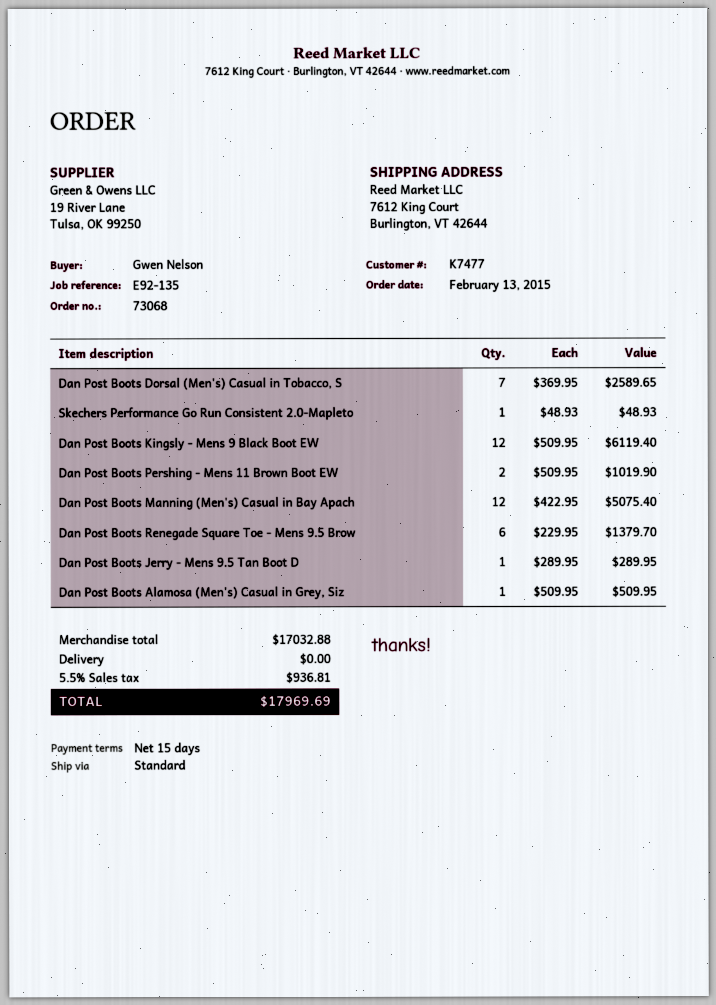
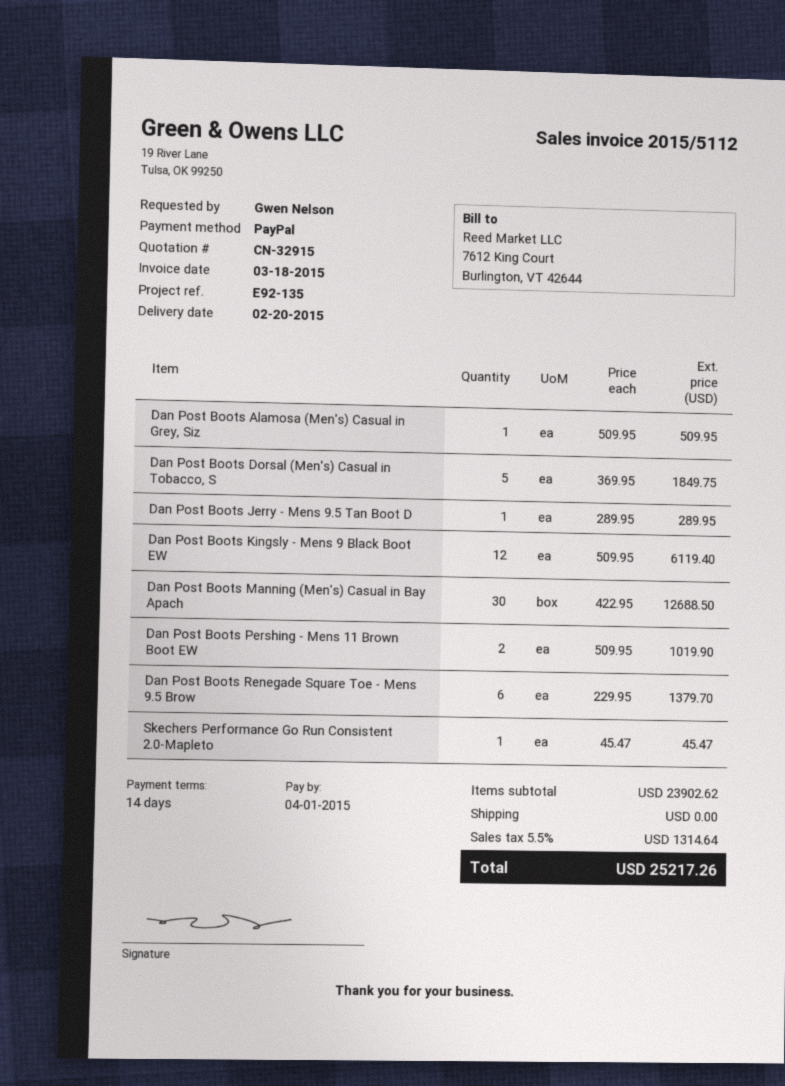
payment terms: 15 days -> 14 days
Dan Post Boots Dorsal (Men's) Casual in Tobacco, S: 7 x 369.95 = 2589.65 -> 5 x 369.95 = 1849.75
Skechers Performance Go Run Consistent 2.0-Mapleto: 1 x 48.93 = 48.93 -> 1 x 45.47 = 45.47
Dan Post Boots Manning (Men's) Casual in Bay Apach: 12 x 422.95 = 5075.40 -> 30 x 422.95 = 12688.50
subtotal: 17032.88 -> 23902.62
tax: 5.5% = 936.81 -> 5.5% = 1314.64
total: 17969.69 -> 25217.26

